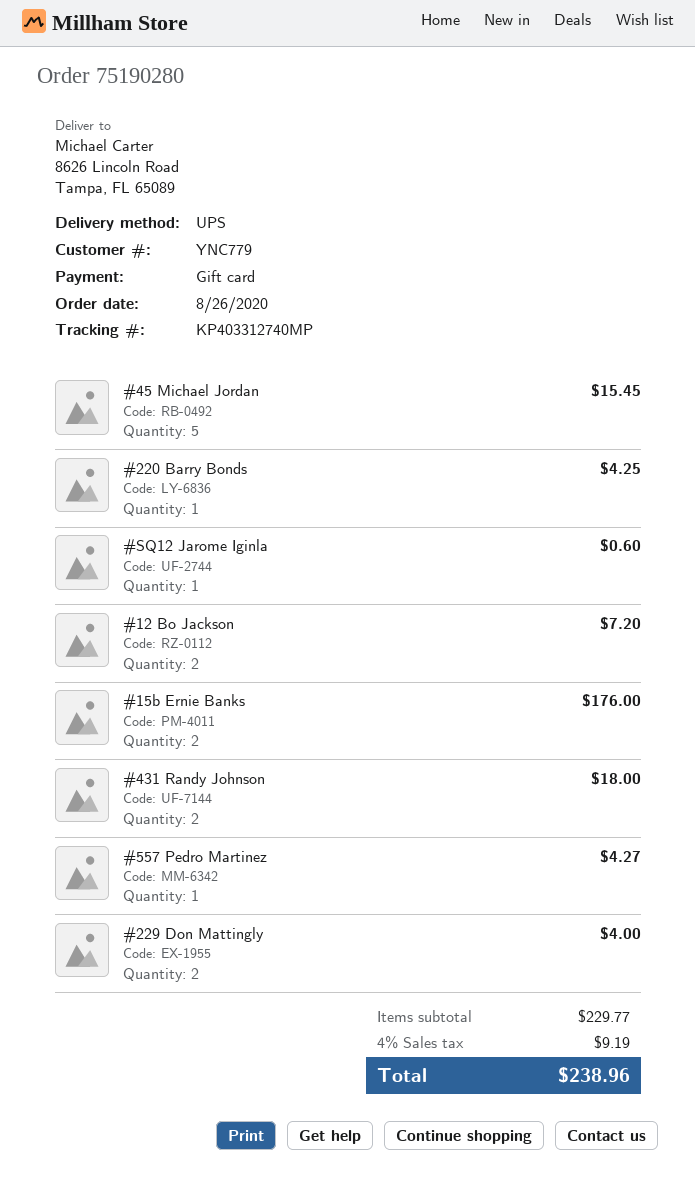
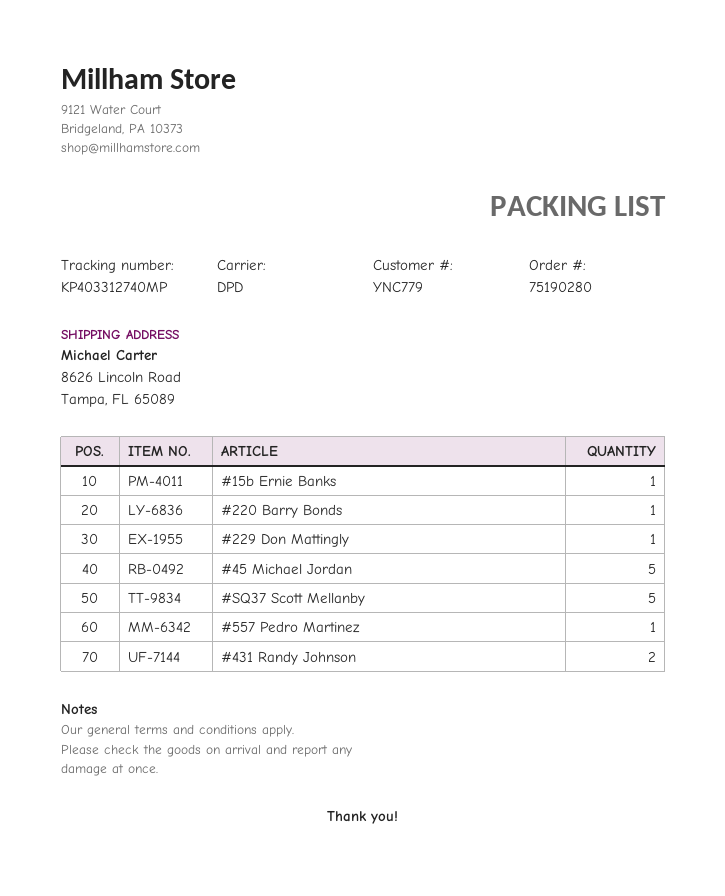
shipping method: UPS -> DPD
#SQ12 Jarome Iginla: 1 -> none
#12 Bo Jackson: 2 -> none
#15b Ernie Banks: 2 -> 1
#229 Don Mattingly: 2 -> 1
#SQ37 Scott Mellanby: none -> 5

